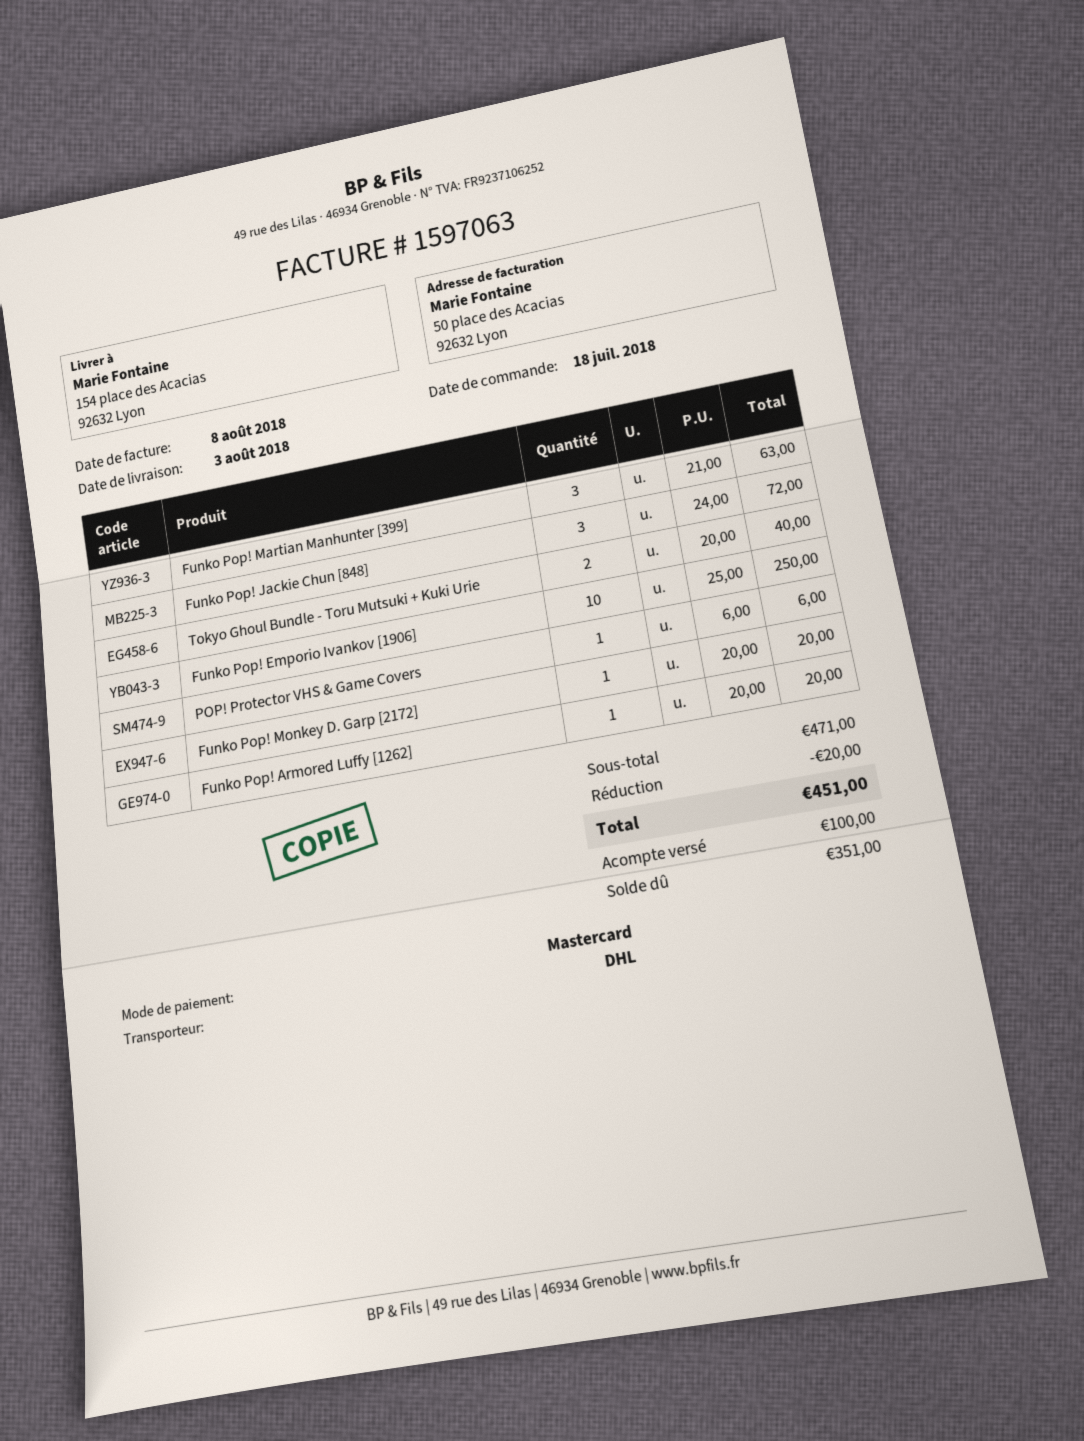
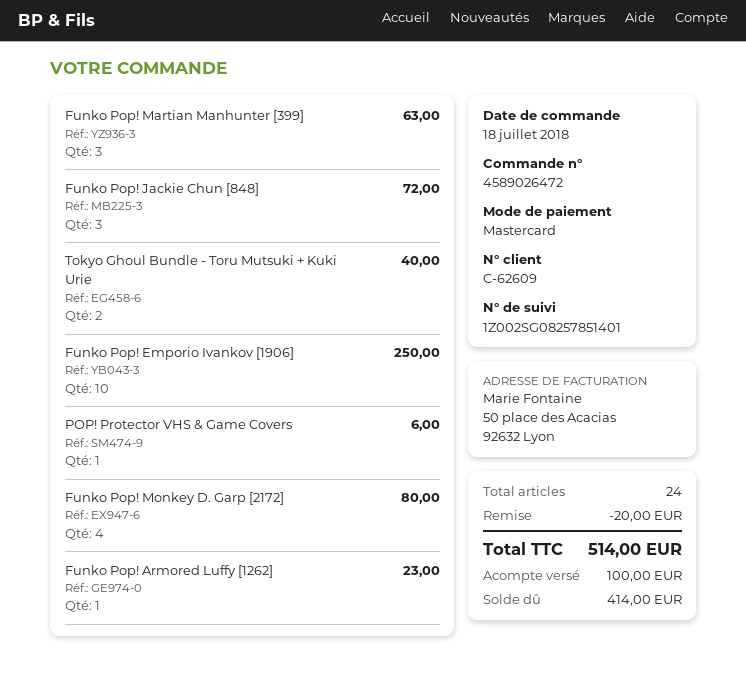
Funko Pop! Monkey D. Garp [2172]: 1 for 20.00 -> 4 for 80.00
Funko Pop! Armored Luffy [1262]: 1 for 20.00 -> 1 for 23.00
total: 451.00 -> 514.00
balance: 351.00 -> 414.00

